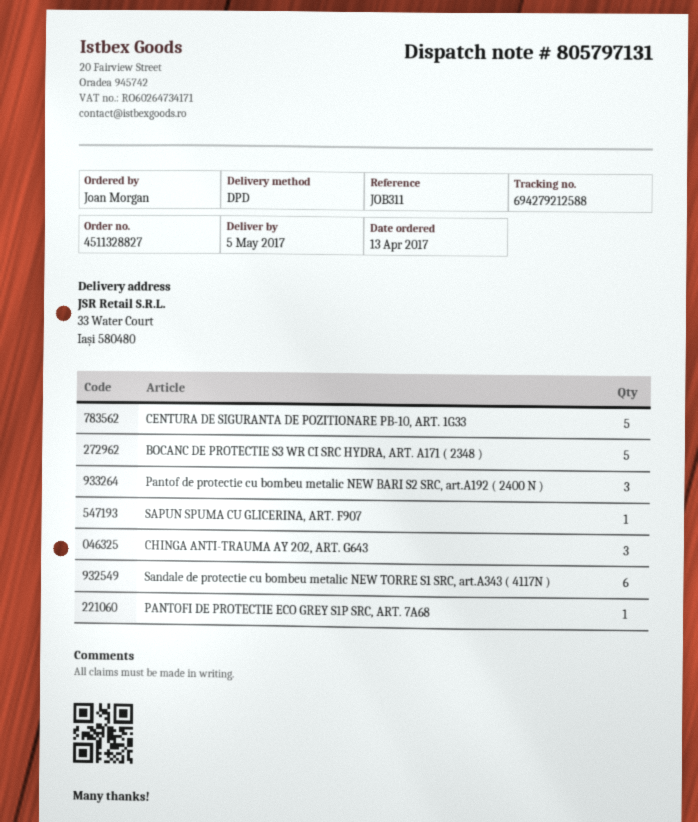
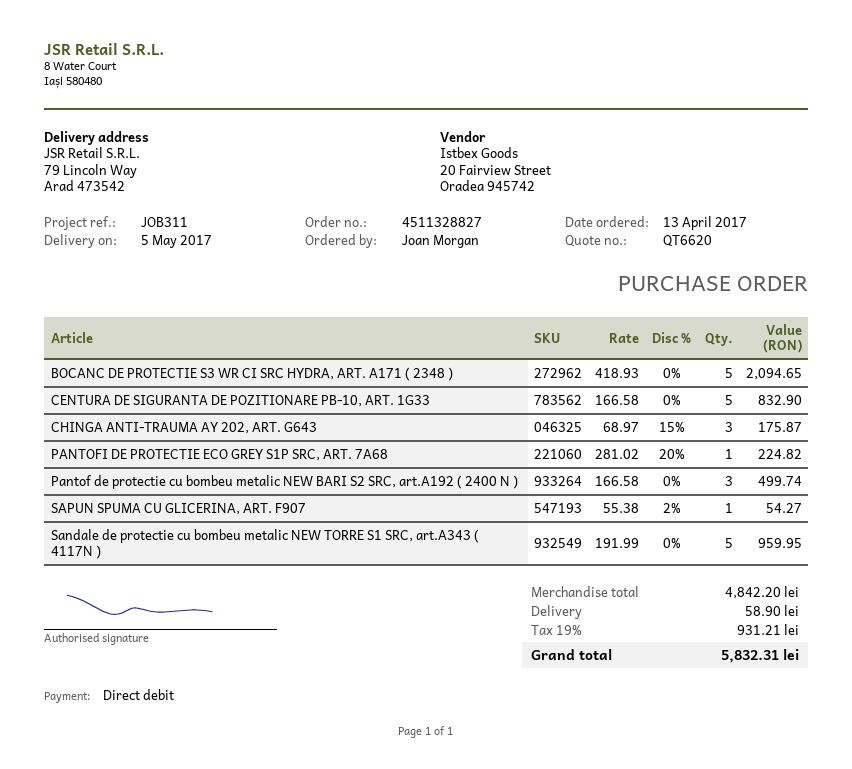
ship to: 33 Water Court, Iași 580480 -> 79 Lincoln Way, Arad 473542
Sandale de protectie cu bombeu metalic NEW TORRE S1 SRC, art.A343 ( 4117N ): 6 -> 5

